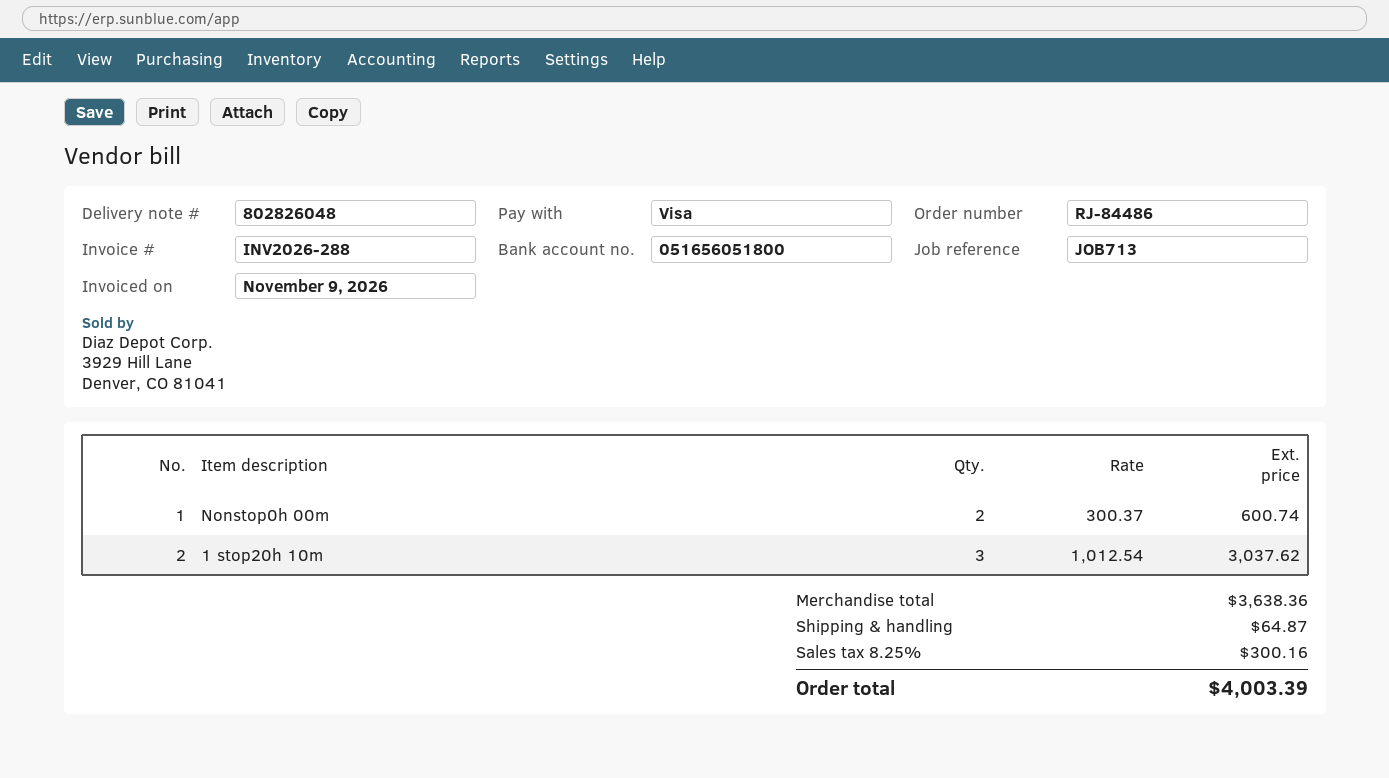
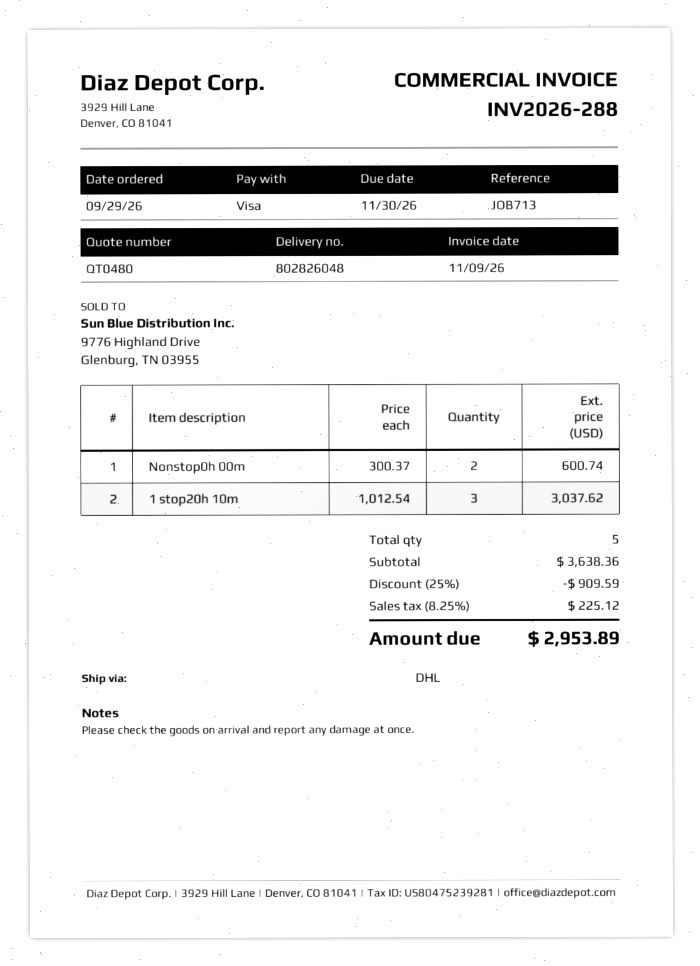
discount: none -> 25% = 909.59
shipping: 64.87 -> none
tax: 8.25% = 300.16 -> 8.25% = 225.12
total: 4003.39 -> 2953.89

